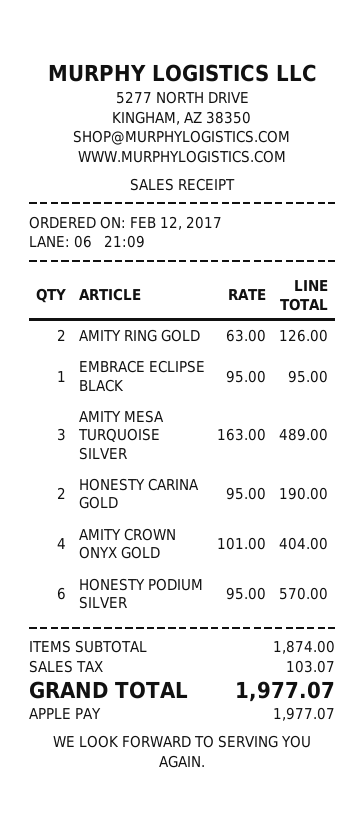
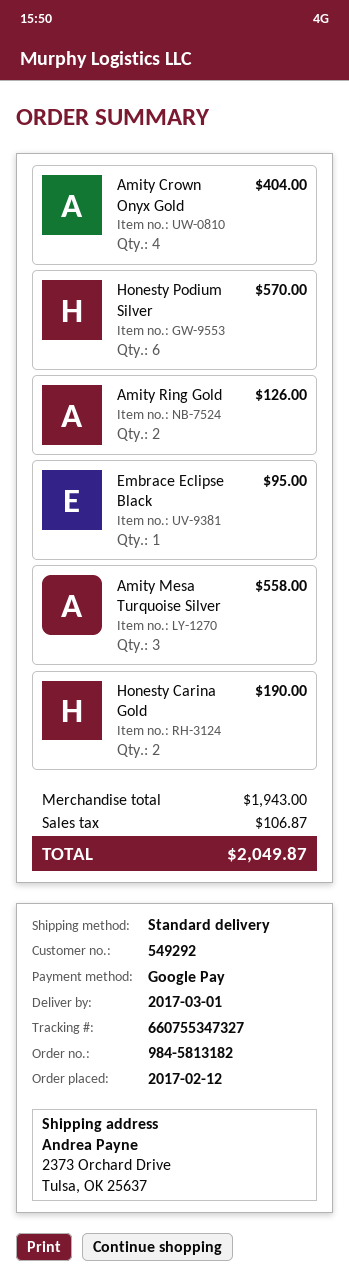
payment method: Apple Pay -> Google Pay
AMITY MESA TURQUOISE SILVER: 3 for 489.00 -> 3 for 558.00
subtotal: 1874.00 -> 1943.00
tax: 103.07 -> 106.87
total: 1977.07 -> 2049.87

